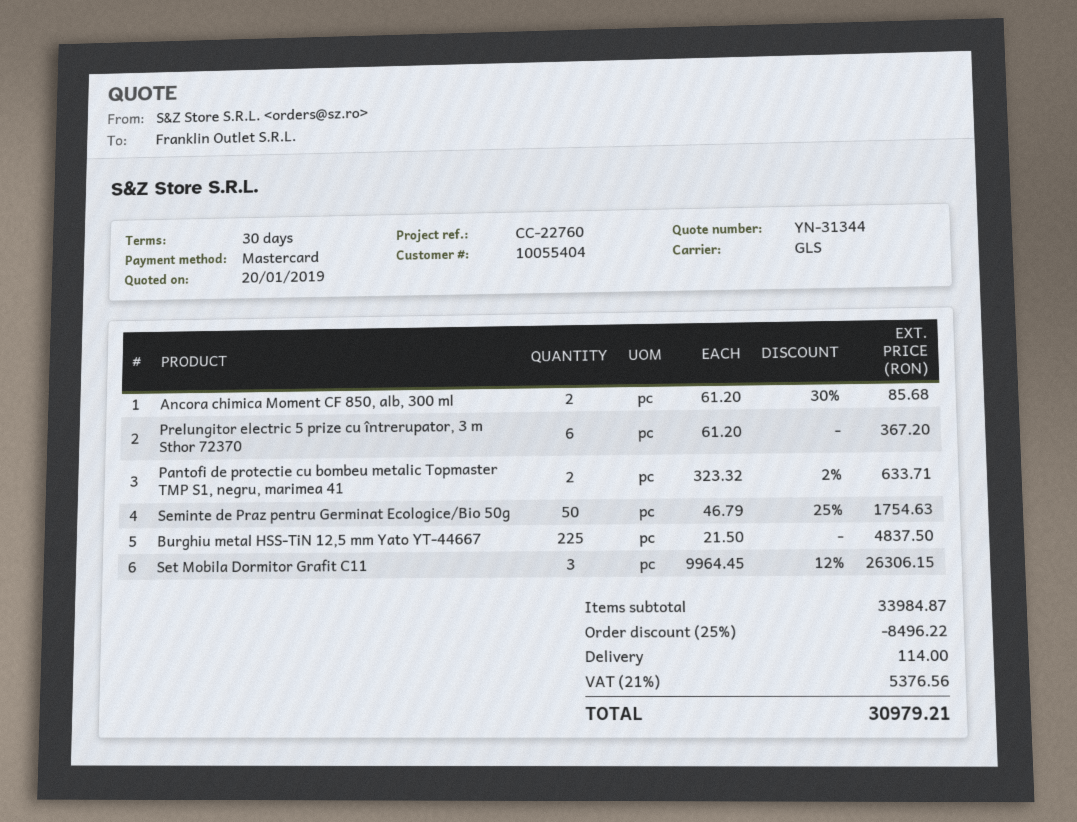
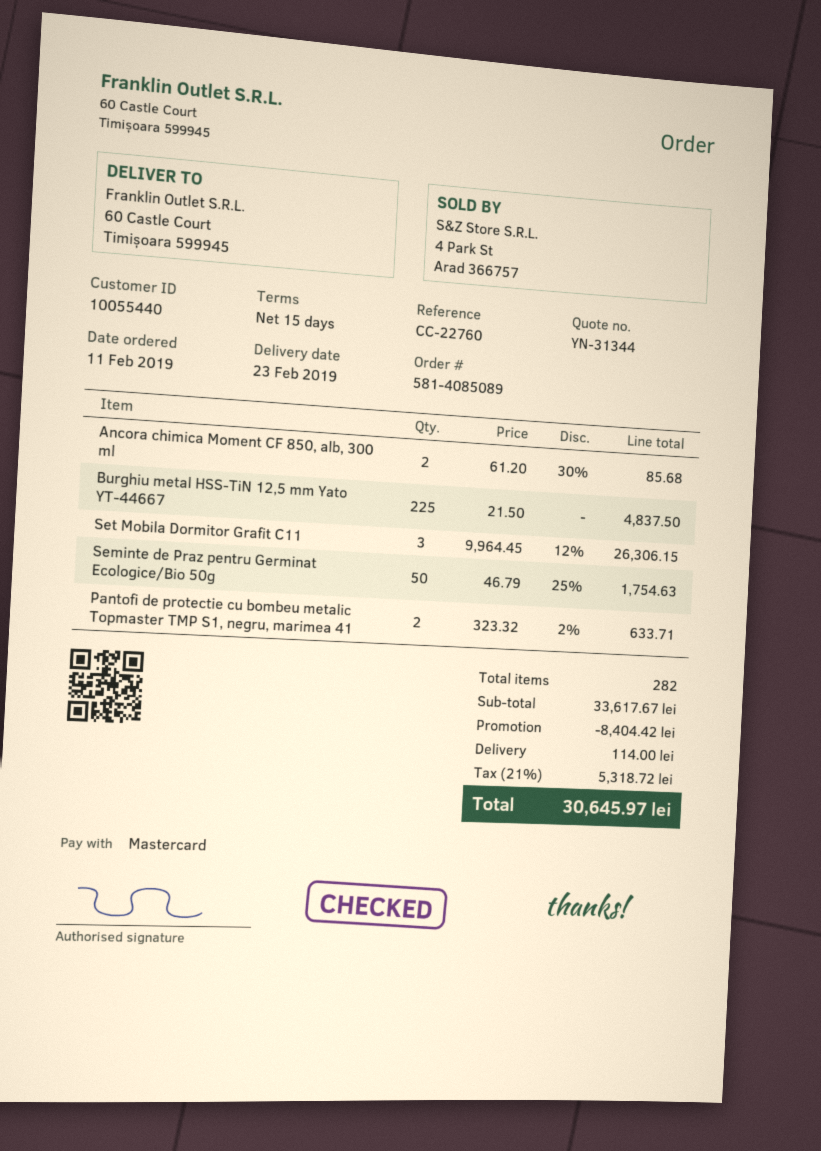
payment terms: 30 days -> 15 days
customer number: 10055404 -> 10055440
Prelungitor electric 5 prize cu întrerupator, 3 m Sthor 72370: 6 x 61.20 = 367.20 -> none
subtotal: 33984.87 -> 33617.67
discount: 8496.22 -> 8404.42
tax: 21% = 5376.56 -> 21% = 5318.72
total: 30979.21 -> 30645.97

